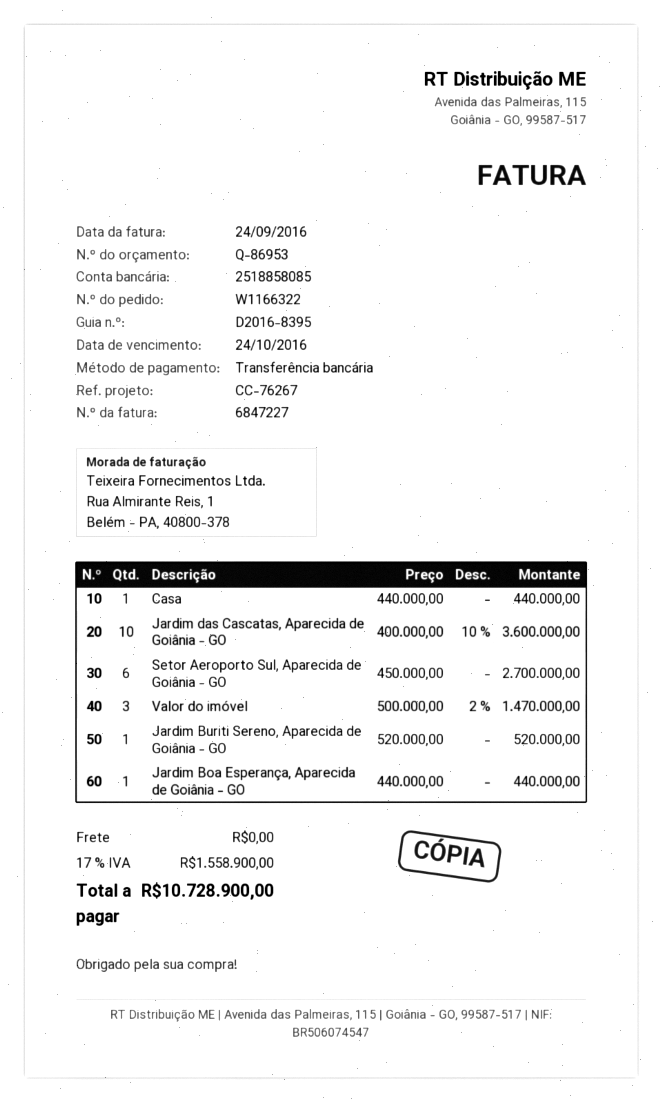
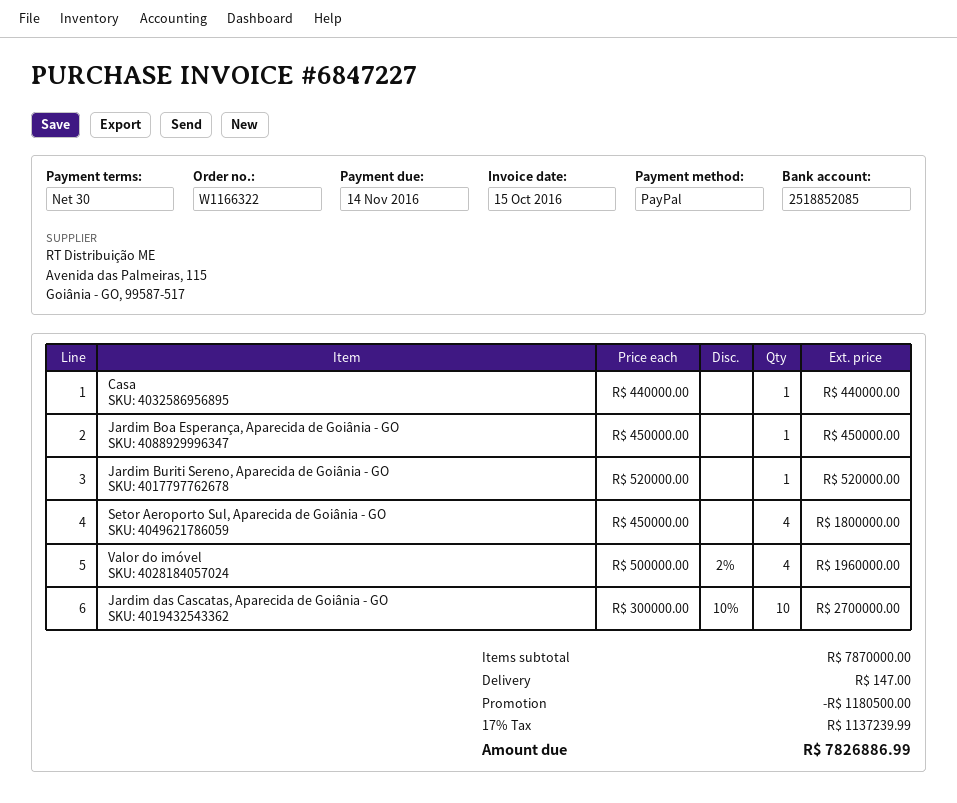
invoice date: 2016-09-24 -> 2016-10-15
due date: 2016-10-24 -> 2016-11-14
payment method: bank transfer -> PayPal
bank account: 2518858085 -> 2518852085
Jardim das Cascatas, Aparecida de Goiânia - GO: 10 x 400000.00 - 10% = 3600000.00 -> 10 x 300000.00 - 10% = 2700000.00
Setor Aeroporto Sul, Aparecida de Goiânia - GO: 6 x 450000.00 = 2700000.00 -> 4 x 450000.00 = 1800000.00
Valor do imóvel: 3 x 500000.00 - 2% = 1470000.00 -> 4 x 500000.00 - 2% = 1960000.00
Jardim Boa Esperança, Aparecida de Goiânia - GO: 1 x 440000.00 = 440000.00 -> 1 x 450000.00 = 450000.00
discount: none -> 1180500.00
shipping: 0.00 -> 147.00
tax: 17% = 1558900.00 -> 17% = 1137239.99
total: 10728900.00 -> 7826886.99

